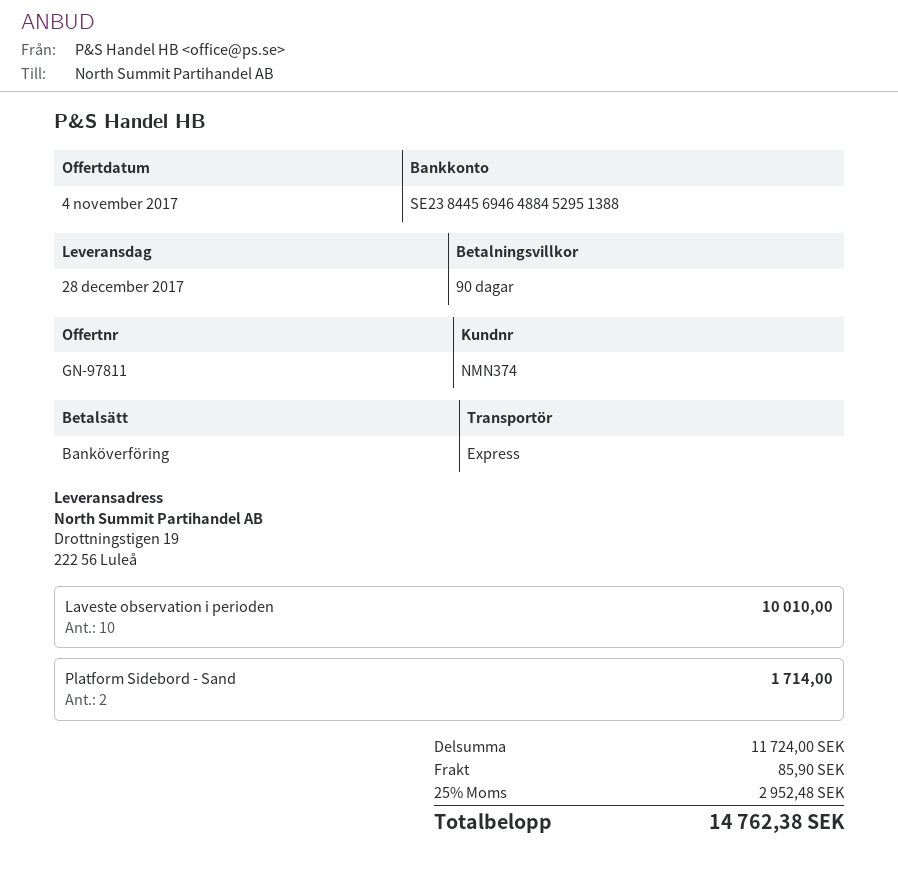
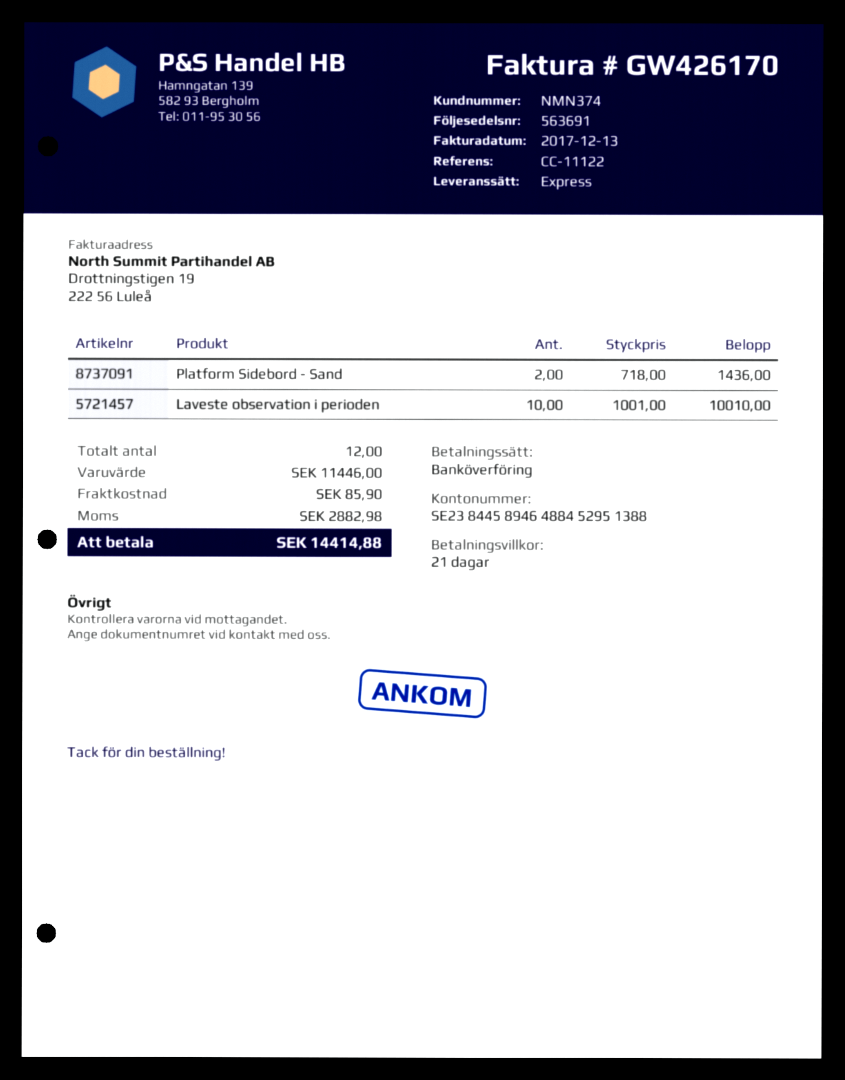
payment terms: 90 days -> 21 days
bank account: SE2384456946488452951388 -> SE2384458946488452951388
Platform Sidebord - Sand: 2 for 1714.00 -> 2 for 1436.00
subtotal: 11724.00 -> 11446.00
tax: 2952.48 -> 2882.98
total: 14762.38 -> 14414.88

